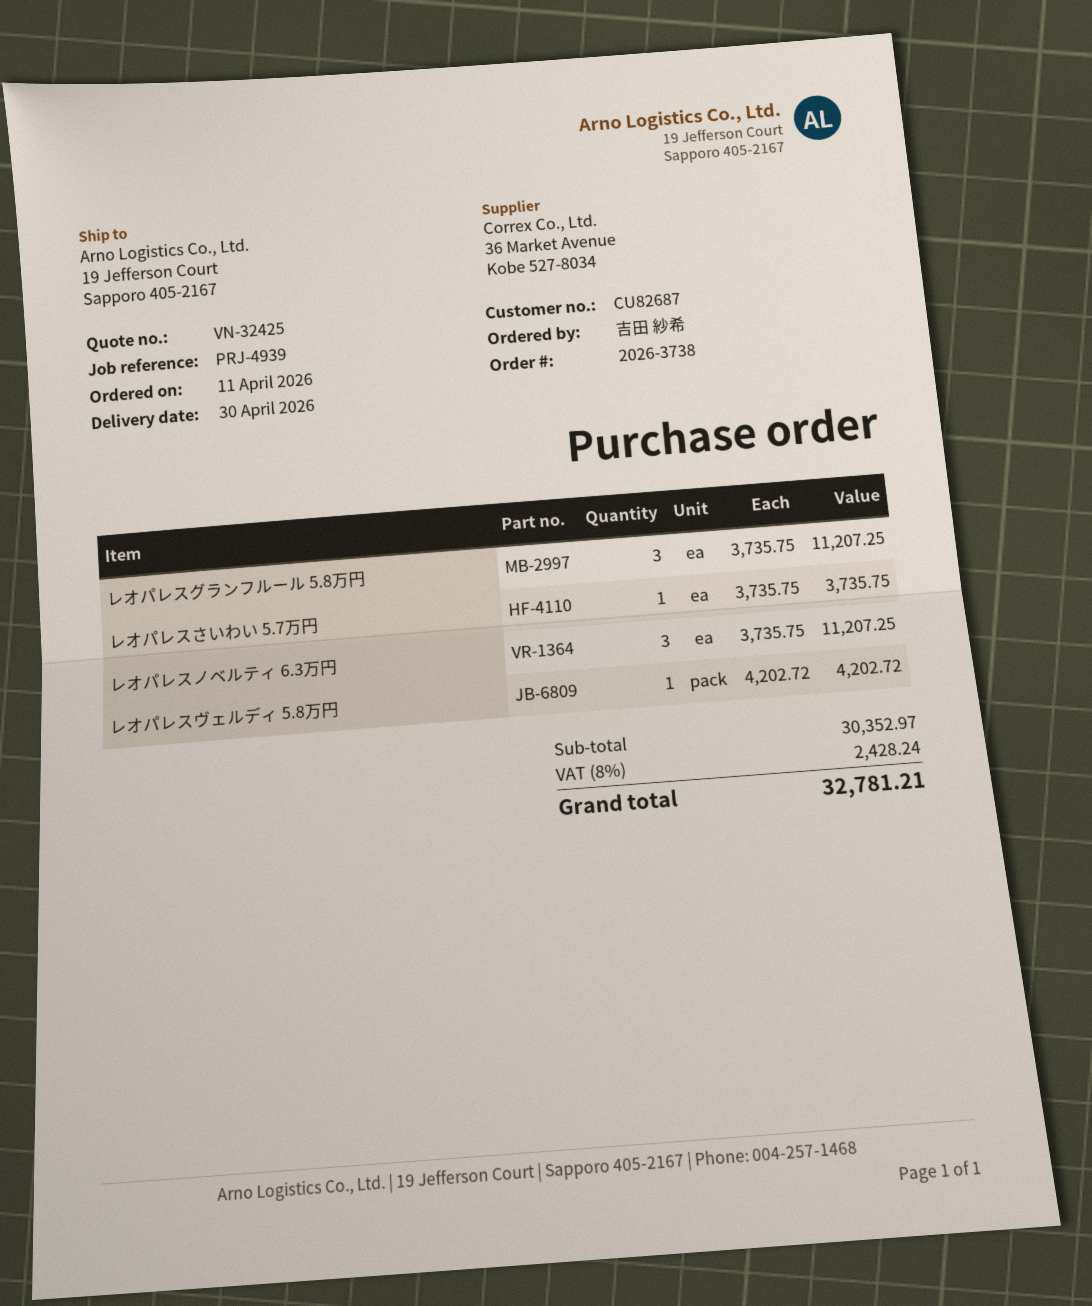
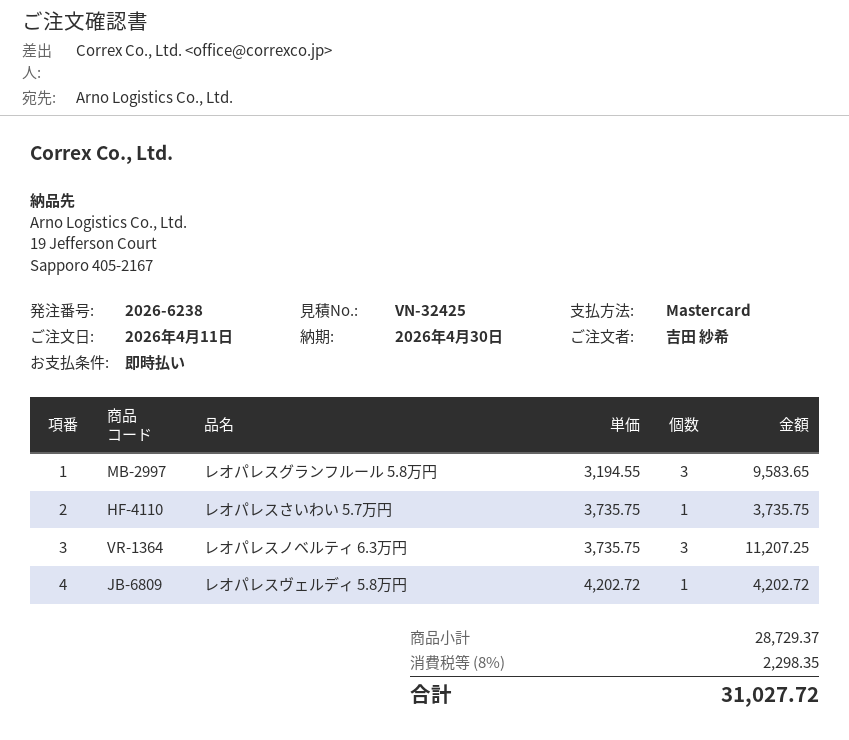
order number: 2026-3738 -> 2026-6238
レオパレスグランフルール 5.8万円: 3 x 3735.75 = 11207.25 -> 3 x 3194.55 = 9583.65
subtotal: 30352.97 -> 28729.37
tax: 8% = 2428.24 -> 8% = 2298.35
total: 32781.21 -> 31027.72

